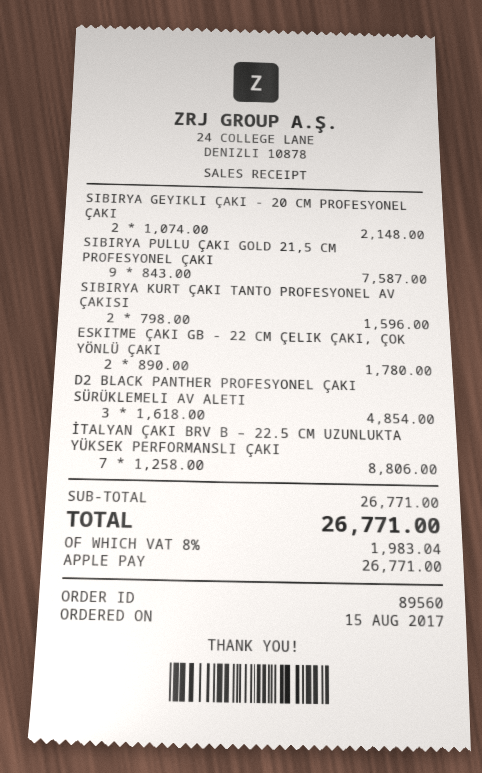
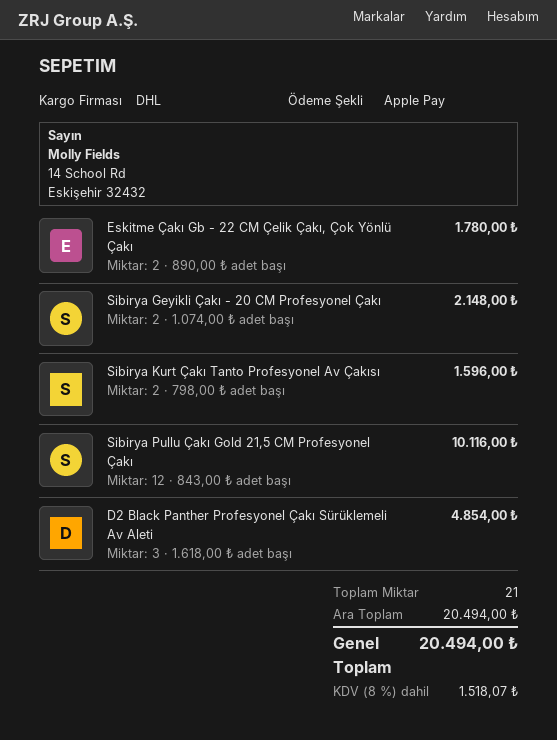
SIBIRYA PULLU ÇAKI GOLD 21,5 CM PROFESYONEL ÇAKI: 9 x 843.00 = 7587.00 -> 12 x 843.00 = 10116.00
İTALYAN ÇAKI BRV B – 22.5 CM UZUNLUKTA YÜKSEK PERFORMANSLI ÇAKI: 7 x 1258.00 = 8806.00 -> none
subtotal: 26771.00 -> 20494.00
tax: 8% = 1983.04 -> 8% = 1518.07
total: 26771.00 -> 20494.00

